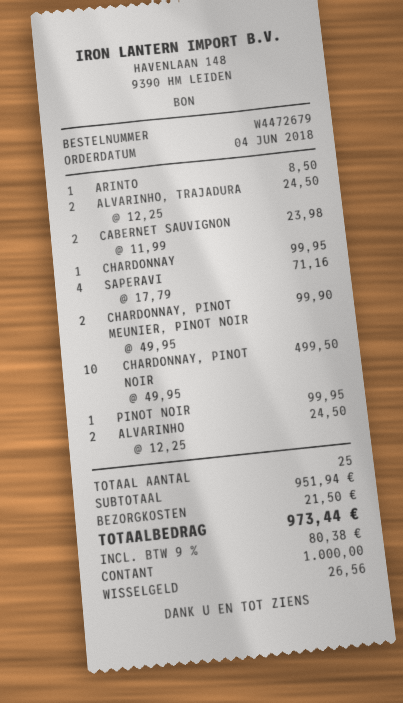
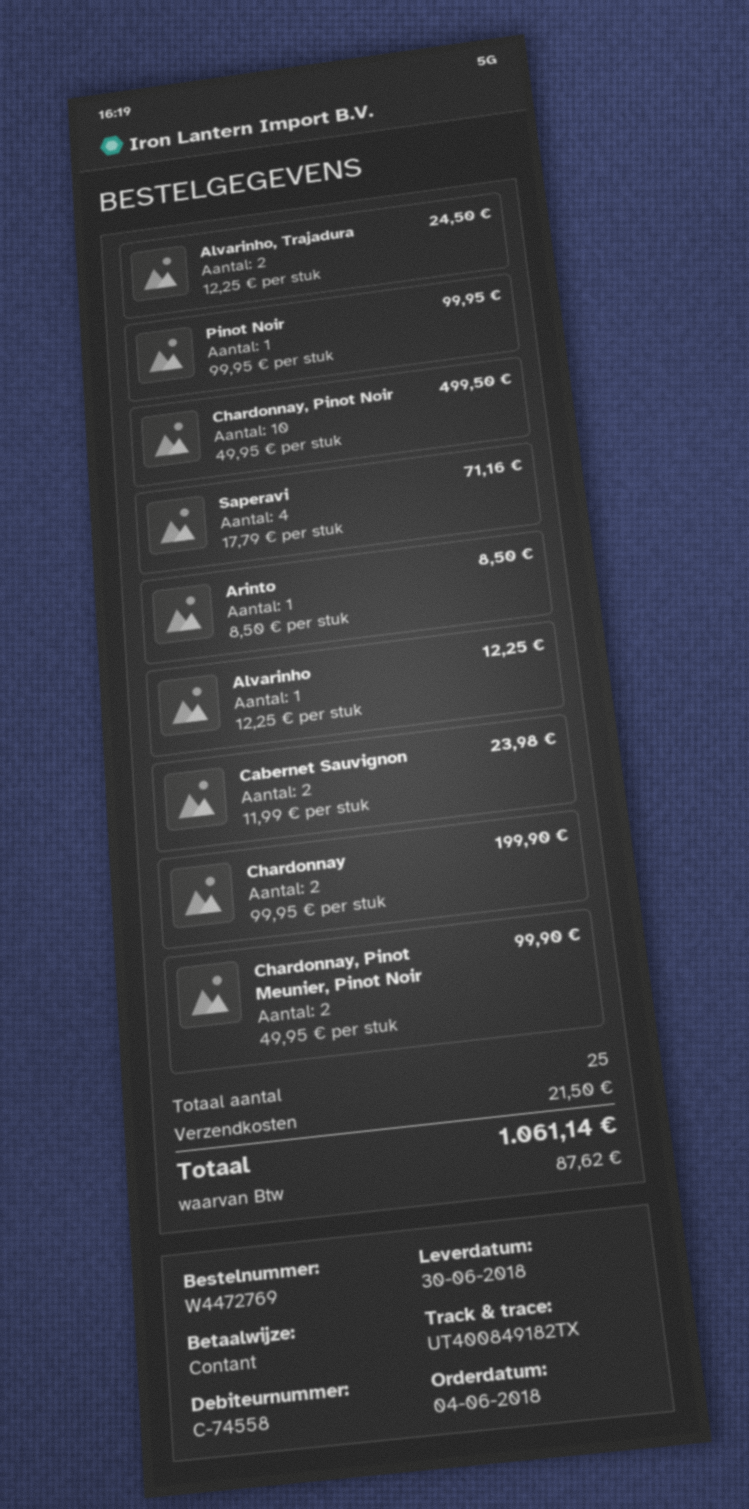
order number: W4472679 -> W4472769
CHARDONNAY: 1 x 99.95 = 99.95 -> 2 x 99.95 = 199.90
ALVARINHO: 2 x 12.25 = 24.50 -> 1 x 12.25 = 12.25
tax: 80.38 -> 87.62
total: 973.44 -> 1061.14

